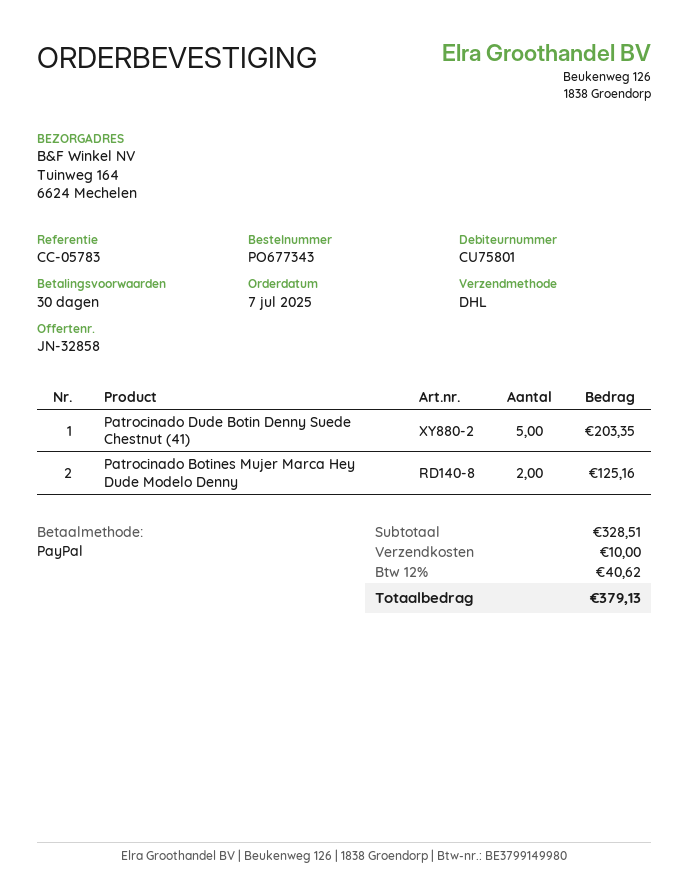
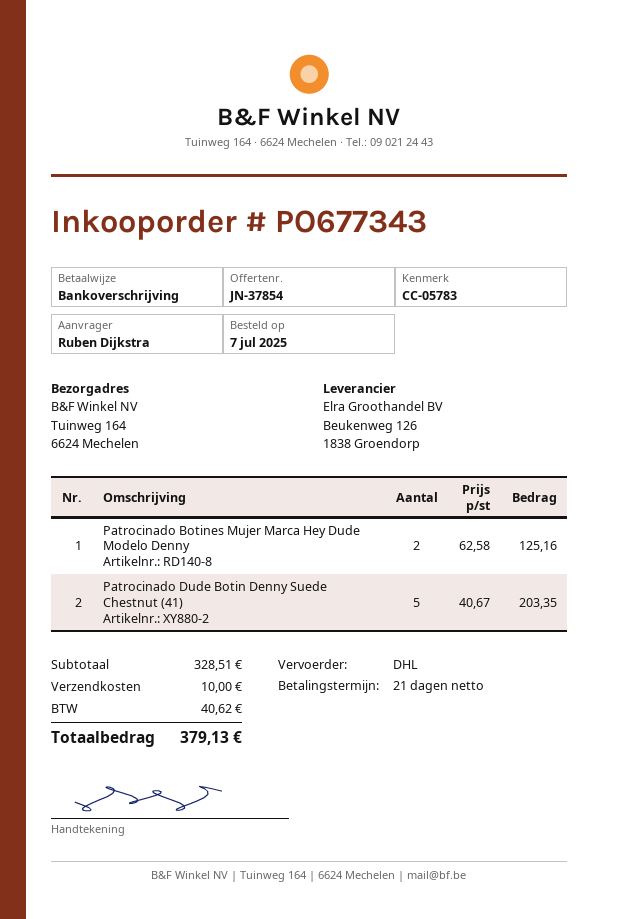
quote number: JN-32858 -> JN-37854
payment terms: 30 days -> 21 days
payment method: PayPal -> bank transfer

